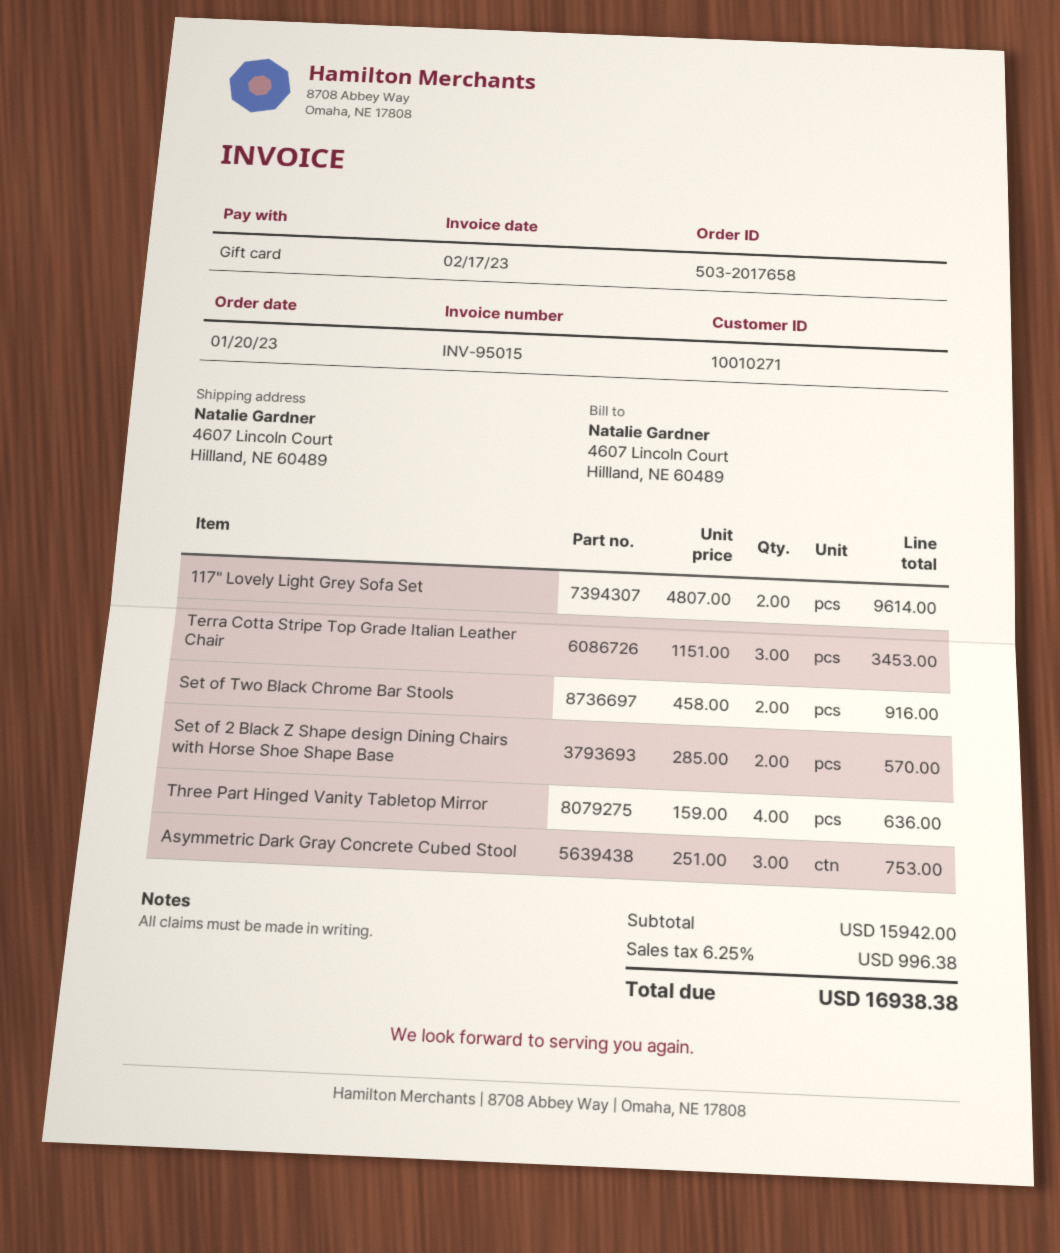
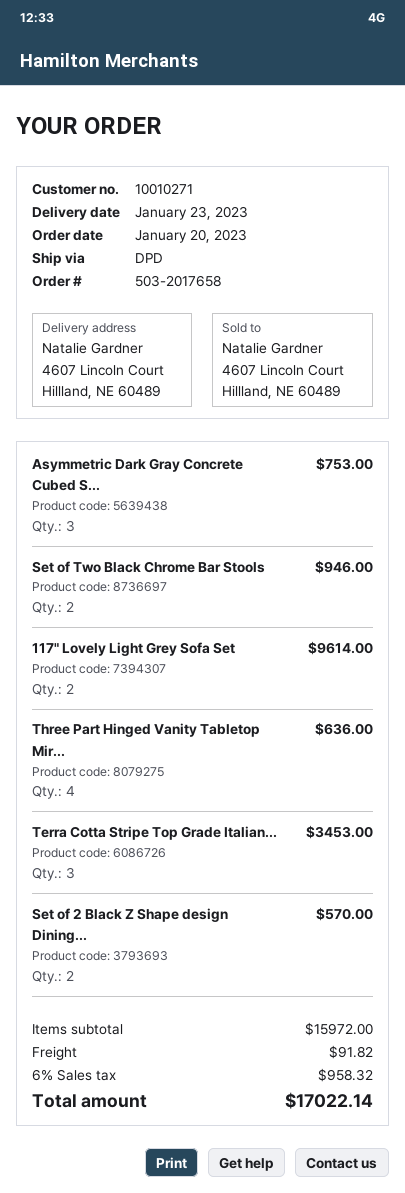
Set of Two Black Chrome Bar Stools: 2 for 916.00 -> 2 for 946.00
subtotal: 15942.00 -> 15972.00
shipping: none -> 91.82
tax: 6.25% = 996.38 -> 6% = 958.32
total: 16938.38 -> 17022.14

